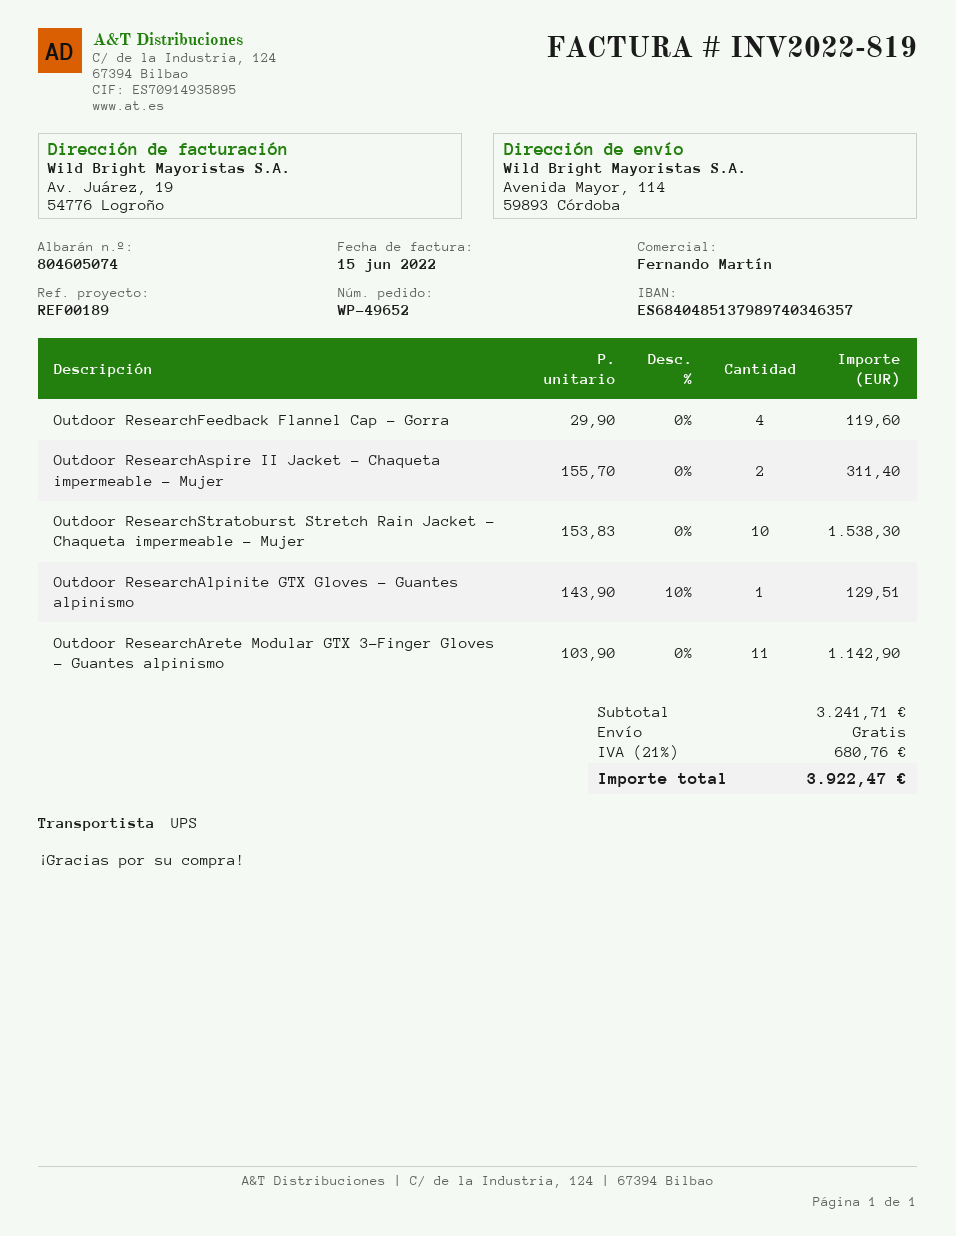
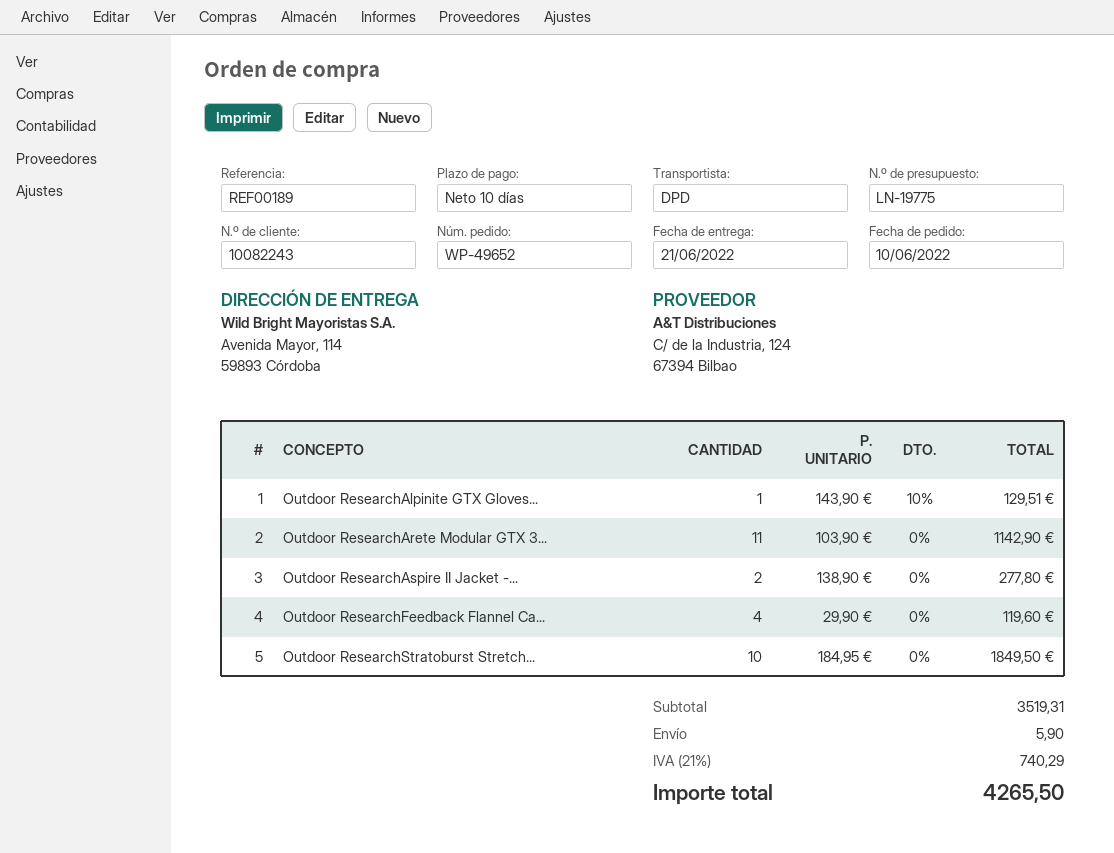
shipping method: UPS -> DPD
Outdoor ResearchAspire II Jacket - Chaqueta impermeable - Mujer: 2 x 155.70 = 311.40 -> 2 x 138.90 = 277.80
Outdoor ResearchStratoburst Stretch Rain Jacket - Chaqueta impermeable - Mujer: 10 x 153.83 = 1538.30 -> 10 x 184.95 = 1849.50
subtotal: 3241.71 -> 3519.31
shipping: 0.00 -> 5.90
tax: 21% = 680.76 -> 21% = 740.29
total: 3922.47 -> 4265.50

